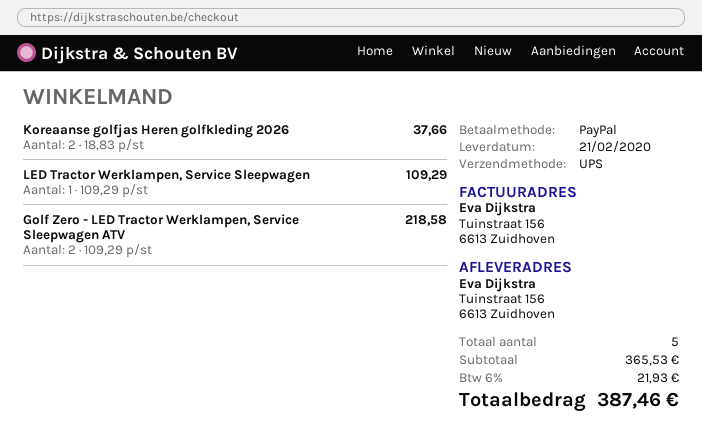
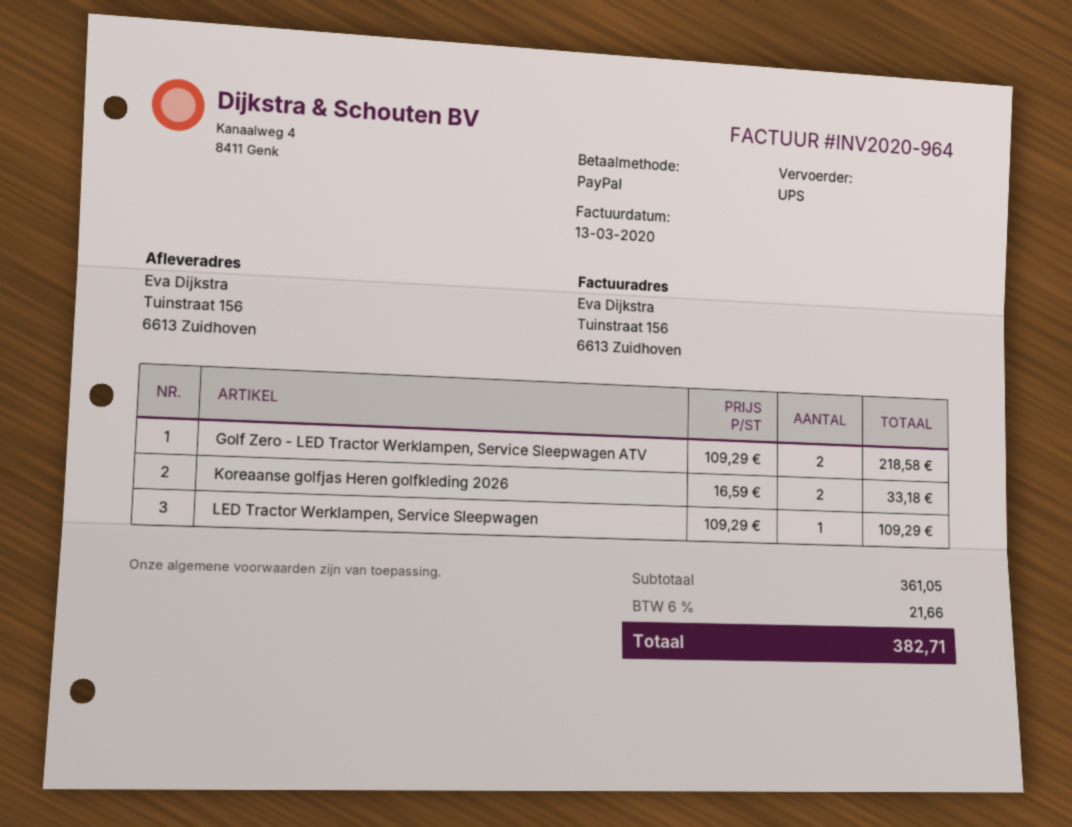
Koreaanse golfjas Heren golfkleding 2026: 2 x 18.83 = 37.66 -> 2 x 16.59 = 33.18
subtotal: 365.53 -> 361.05
tax: 6% = 21.93 -> 6% = 21.66
total: 387.46 -> 382.71

